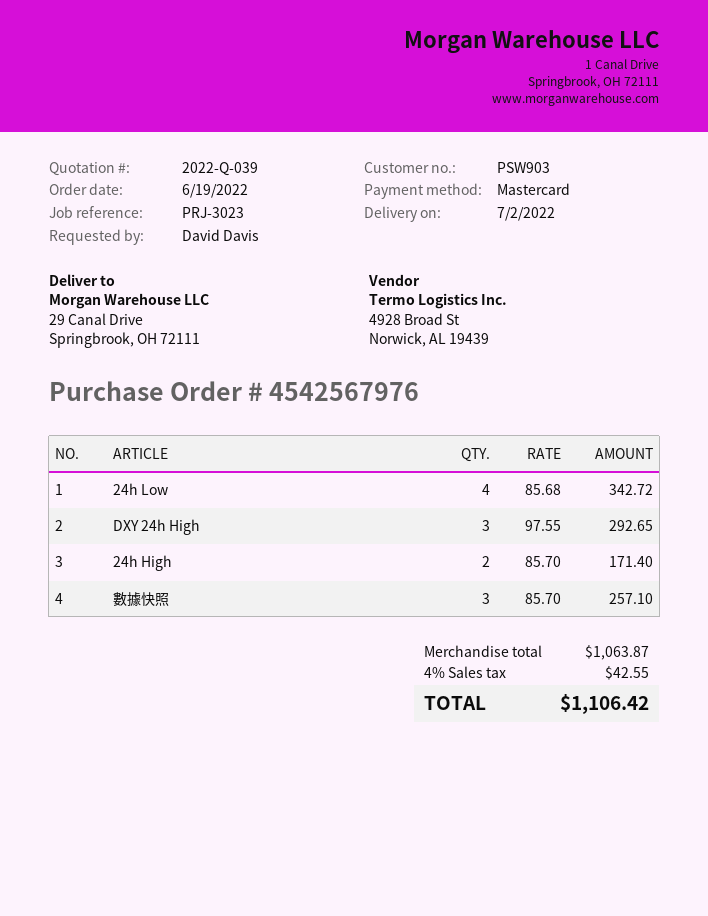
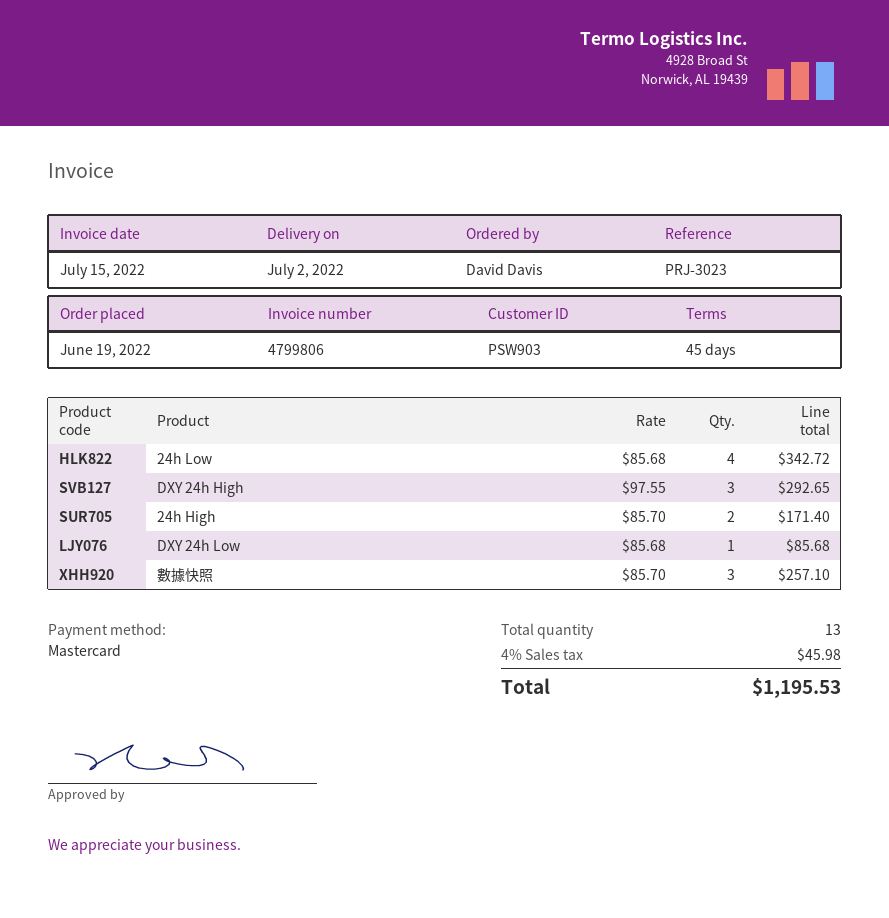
DXY 24h Low: none -> 1 x 85.68 = 85.68
tax: 4% = 42.55 -> 4% = 45.98
total: 1106.42 -> 1195.53

